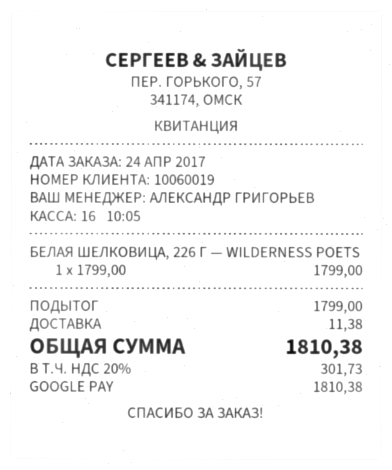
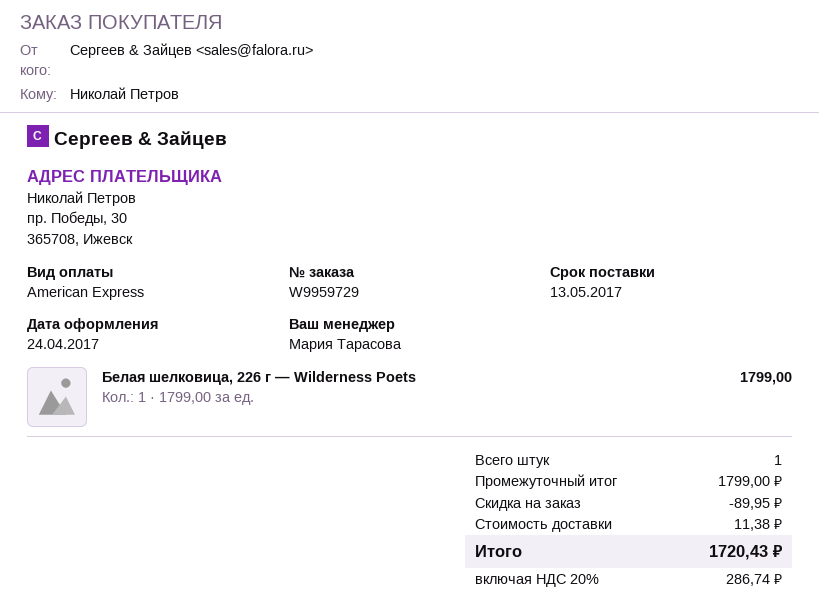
sales rep: АЛЕКСАНДР ГРИГОРЬЕВ -> Мария Тарасова
payment method: Google Pay -> American Express
discount: none -> 89.95
tax: 20% = 301.73 -> 20% = 286.74
total: 1810.38 -> 1720.43

